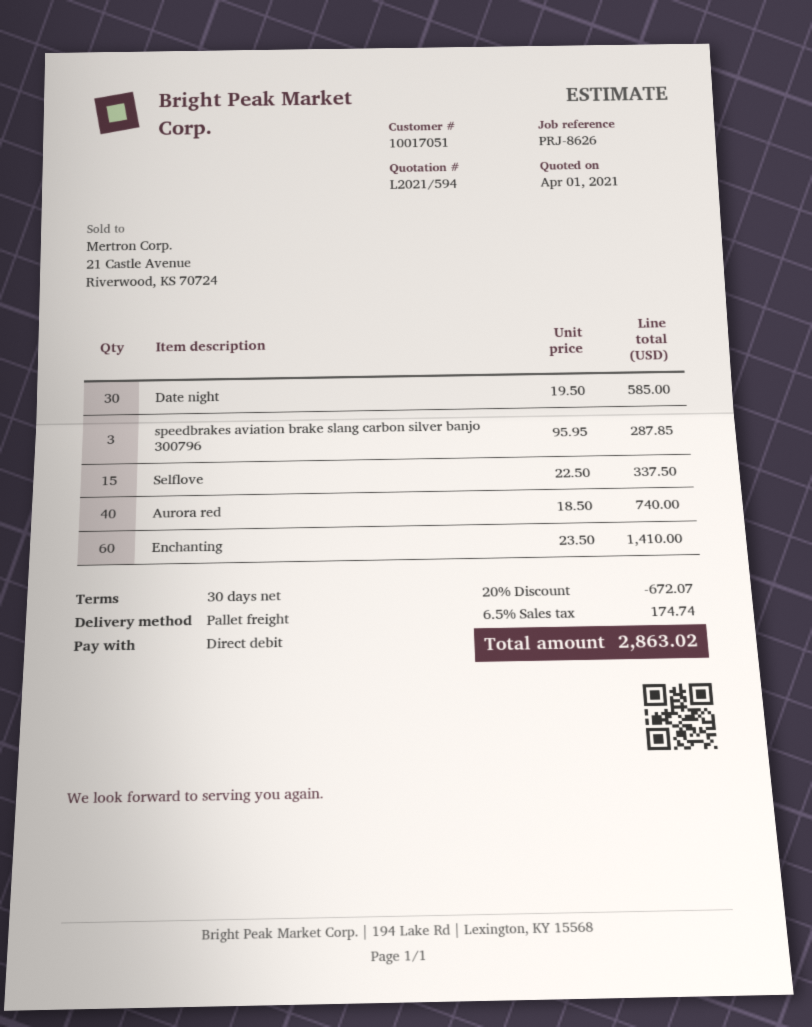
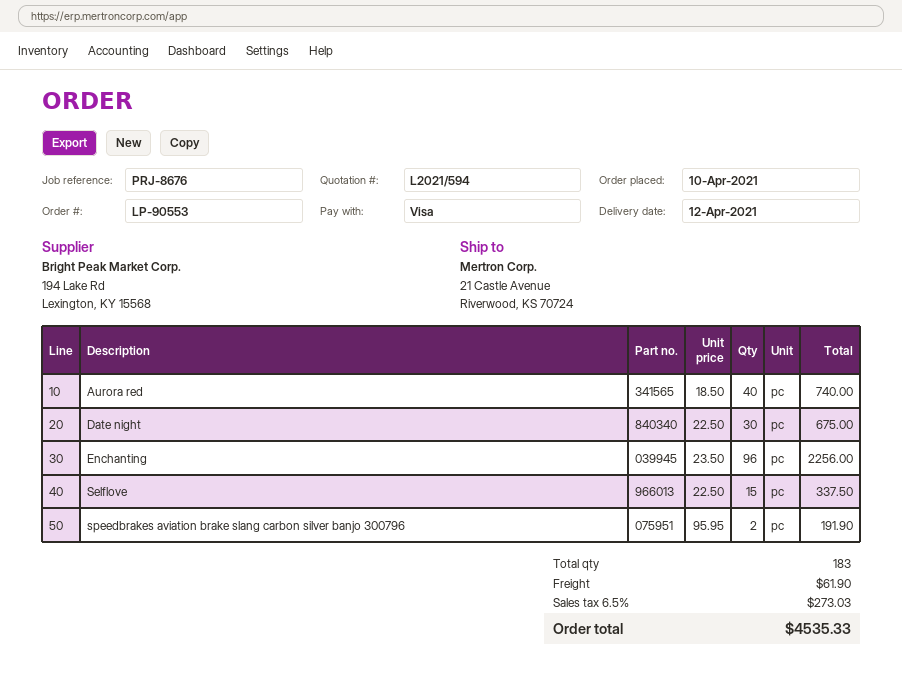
reference: PRJ-8626 -> PRJ-8676
payment method: direct debit -> Visa
Date night: 30 x 19.50 = 585.00 -> 30 x 22.50 = 675.00
speedbrakes aviation brake slang carbon silver banjo 300796: 3 x 95.95 = 287.85 -> 2 x 95.95 = 191.90
Enchanting: 60 x 23.50 = 1410.00 -> 96 x 23.50 = 2256.00
discount: 20% = 672.07 -> none
shipping: none -> 61.90
tax: 6.5% = 174.74 -> 6.5% = 273.03
total: 2863.02 -> 4535.33

